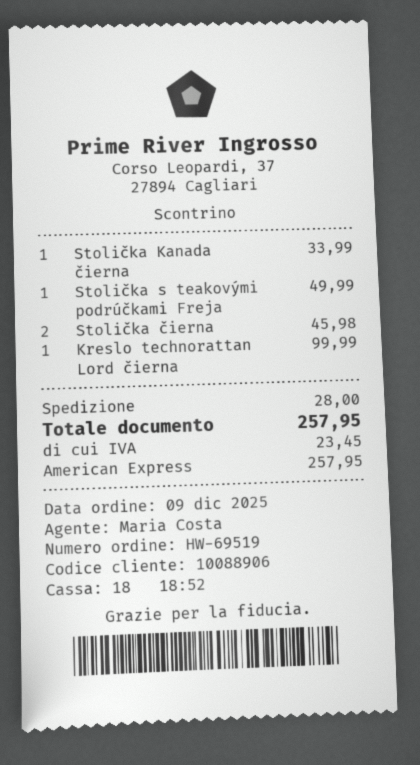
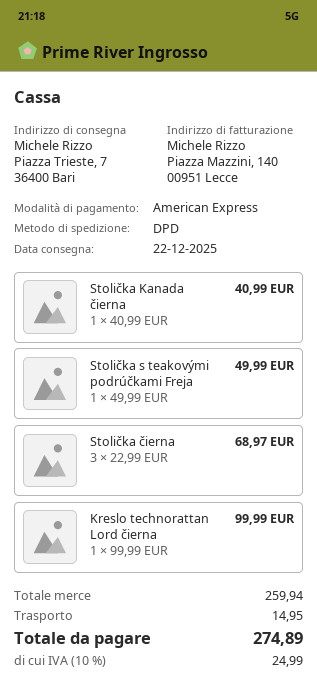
Stolička Kanada čierna: 1 for 33.99 -> 1 for 40.99
Stolička čierna: 2 for 45.98 -> 3 for 68.97
shipping: 28.00 -> 14.95
tax: 23.45 -> 24.99
total: 257.95 -> 274.89

